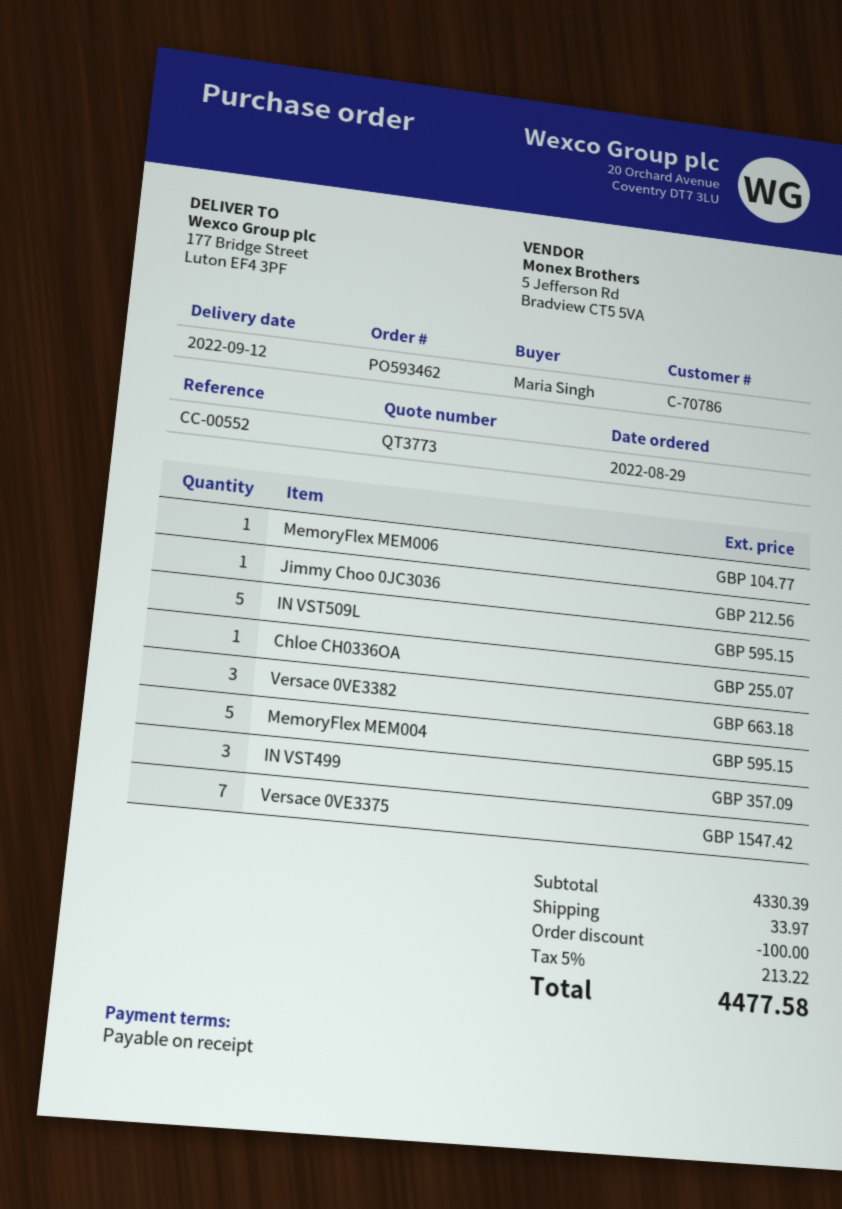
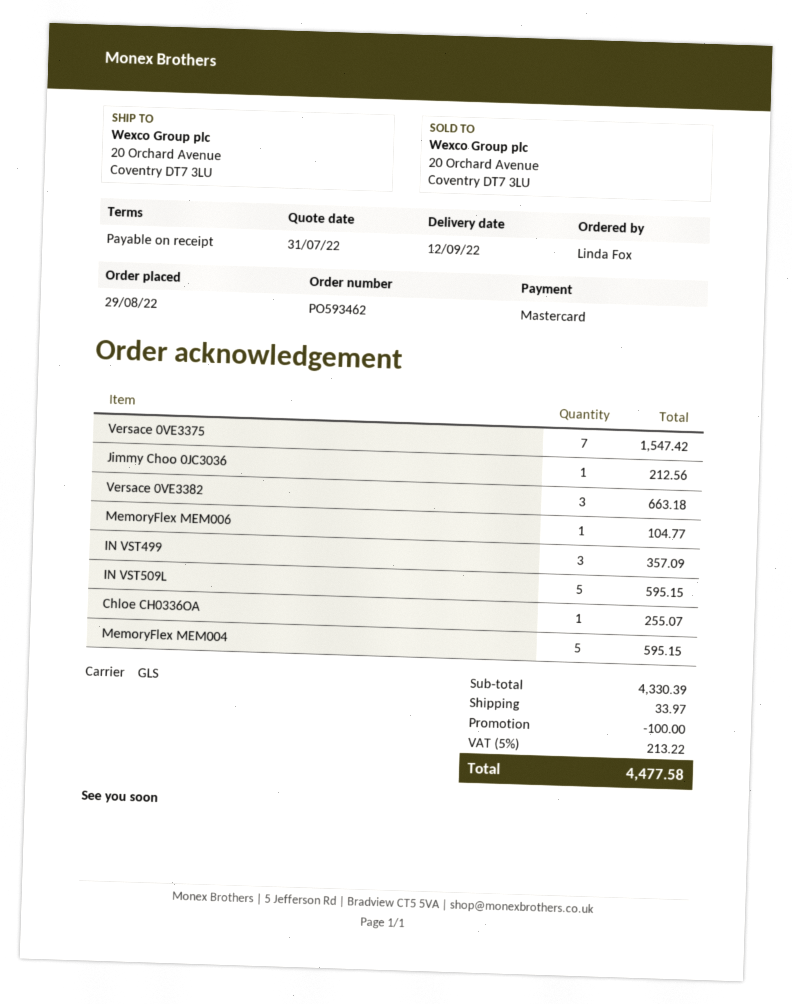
ordered by: Maria Singh -> Linda Fox
ship to: 177 Bridge Street, Luton EF4 3PF -> 20 Orchard Avenue, Coventry DT7 3LU

